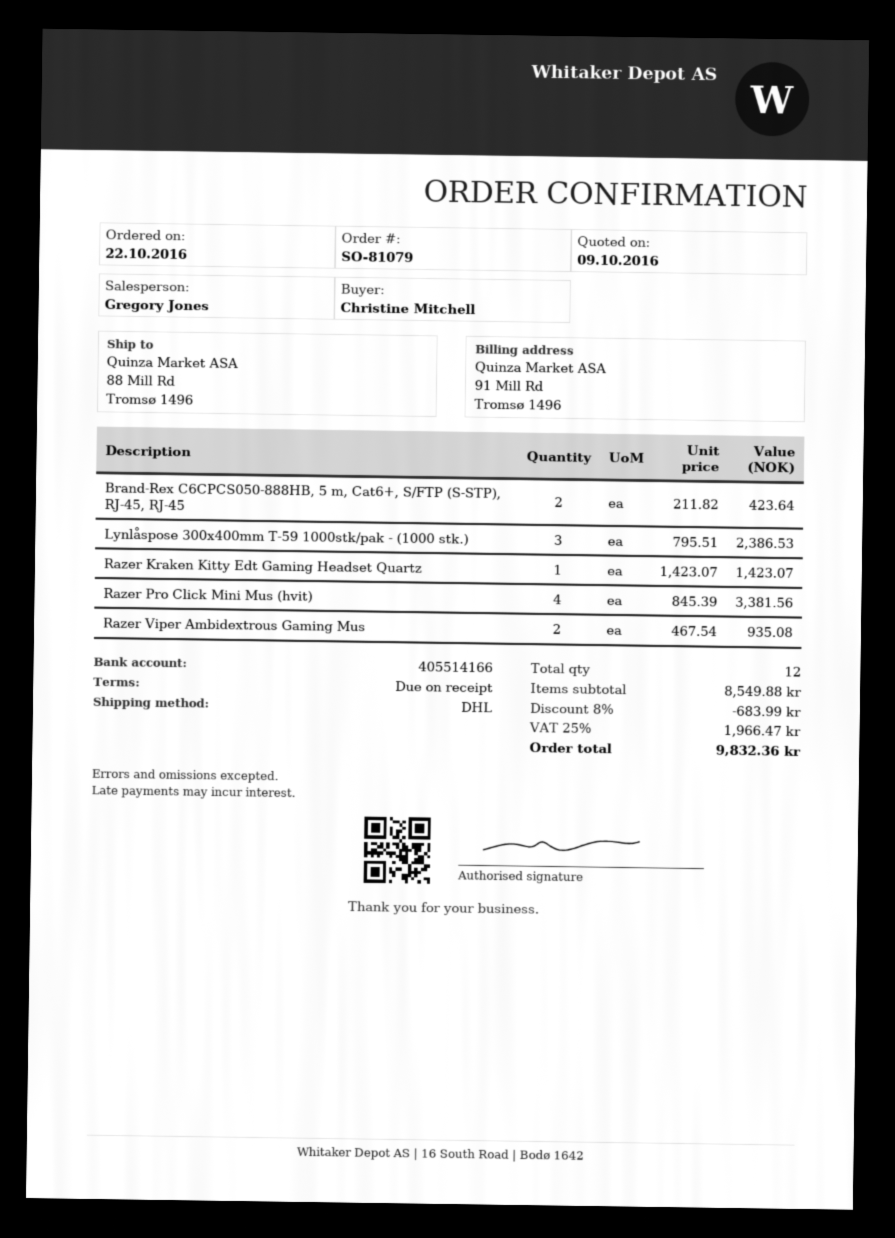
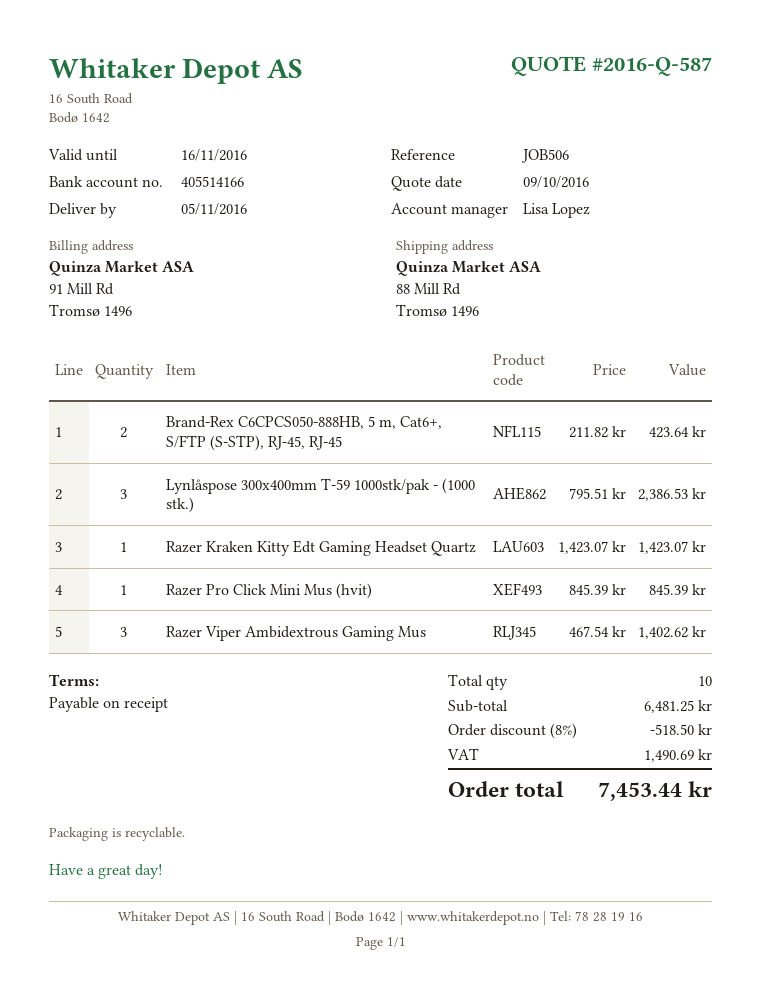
sales rep: Gregory Jones -> Lisa Lopez
Razer Pro Click Mini Mus (hvit): 4 x 845.39 = 3381.56 -> 1 x 845.39 = 845.39
Razer Viper Ambidextrous Gaming Mus: 2 x 467.54 = 935.08 -> 3 x 467.54 = 1402.62
total quantity: 12 -> 10
subtotal: 8549.88 -> 6481.25
discount: 8% = 683.99 -> 8% = 518.50
tax: 1966.47 -> 1490.69
total: 9832.36 -> 7453.44

